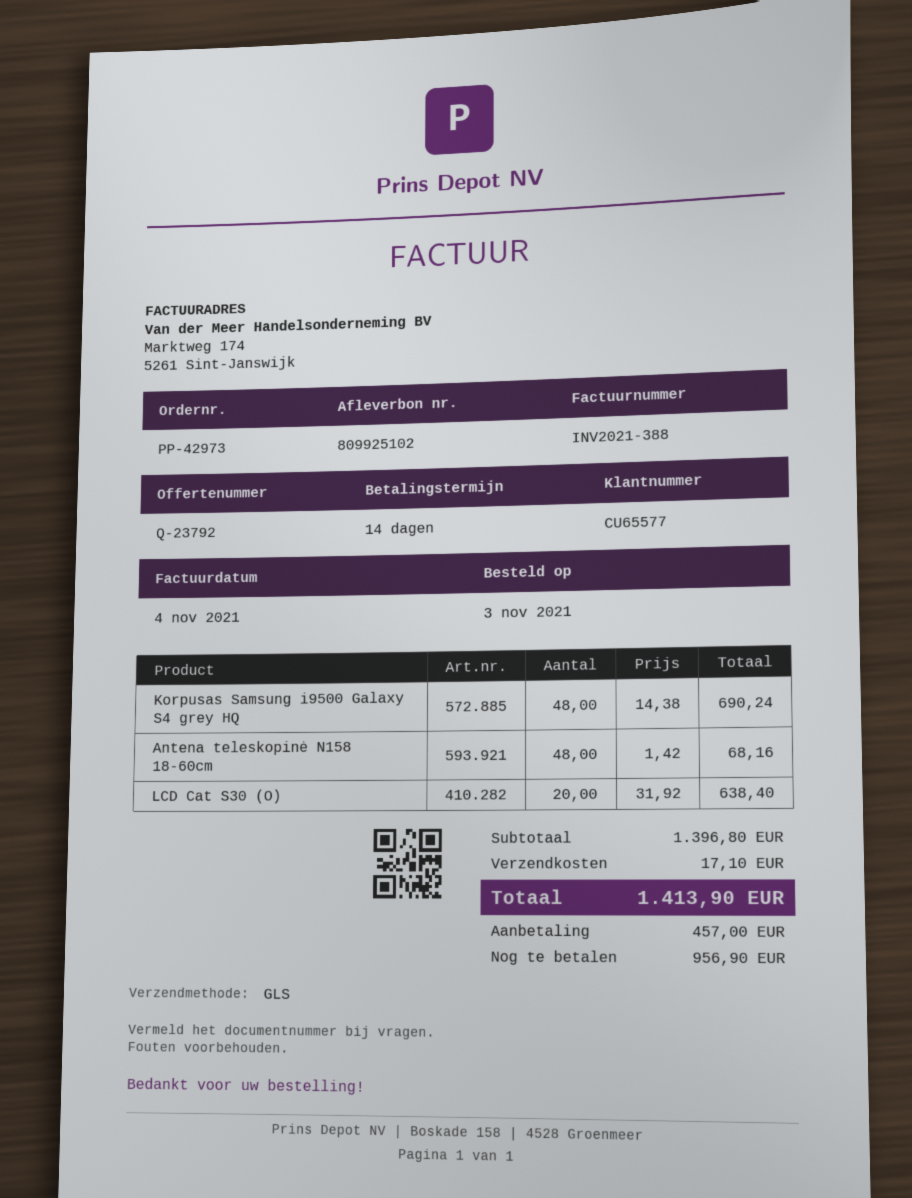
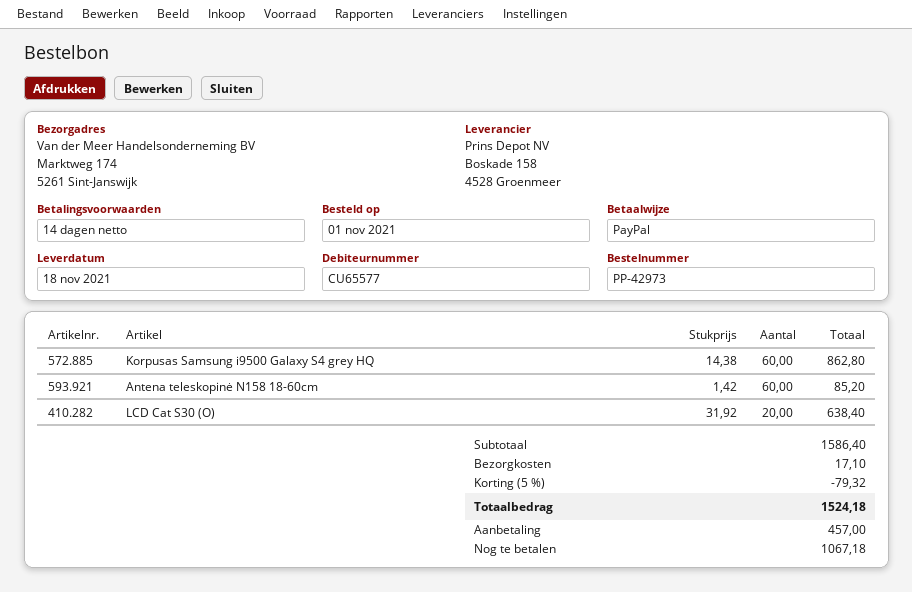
order date: 2021-11-03 -> 2021-11-01
Korpusas Samsung i9500 Galaxy S4 grey HQ: 48 x 14.38 = 690.24 -> 60 x 14.38 = 862.80
Antena teleskopinė N158 18-60cm: 48 x 1.42 = 68.16 -> 60 x 1.42 = 85.20
subtotal: 1396.80 -> 1586.40
discount: none -> 5% = 79.32
total: 1413.90 -> 1524.18
balance: 956.90 -> 1067.18

